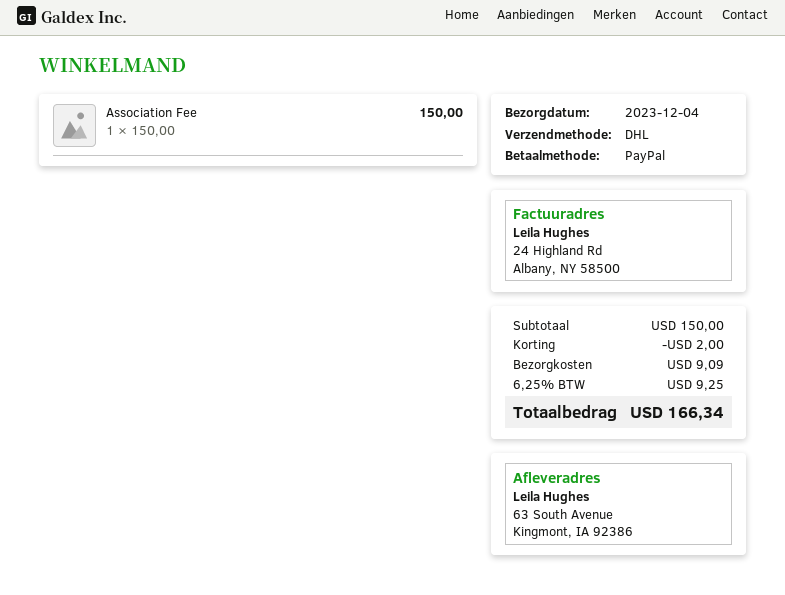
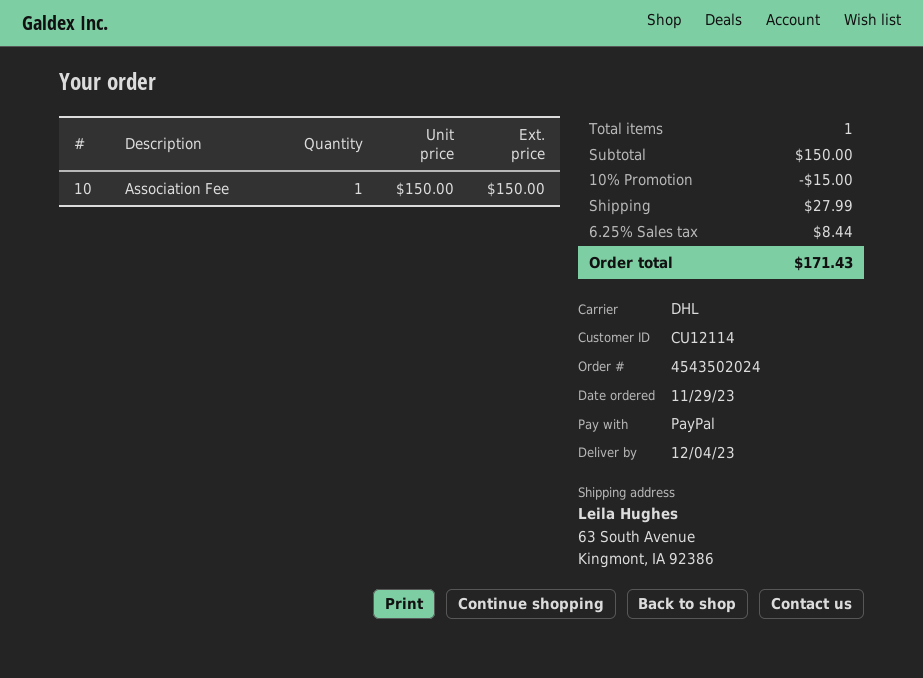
discount: 2.00 -> 15.00
shipping: 9.09 -> 27.99
tax: 6.25% = 9.25 -> 6.25% = 8.44
total: 166.34 -> 171.43

